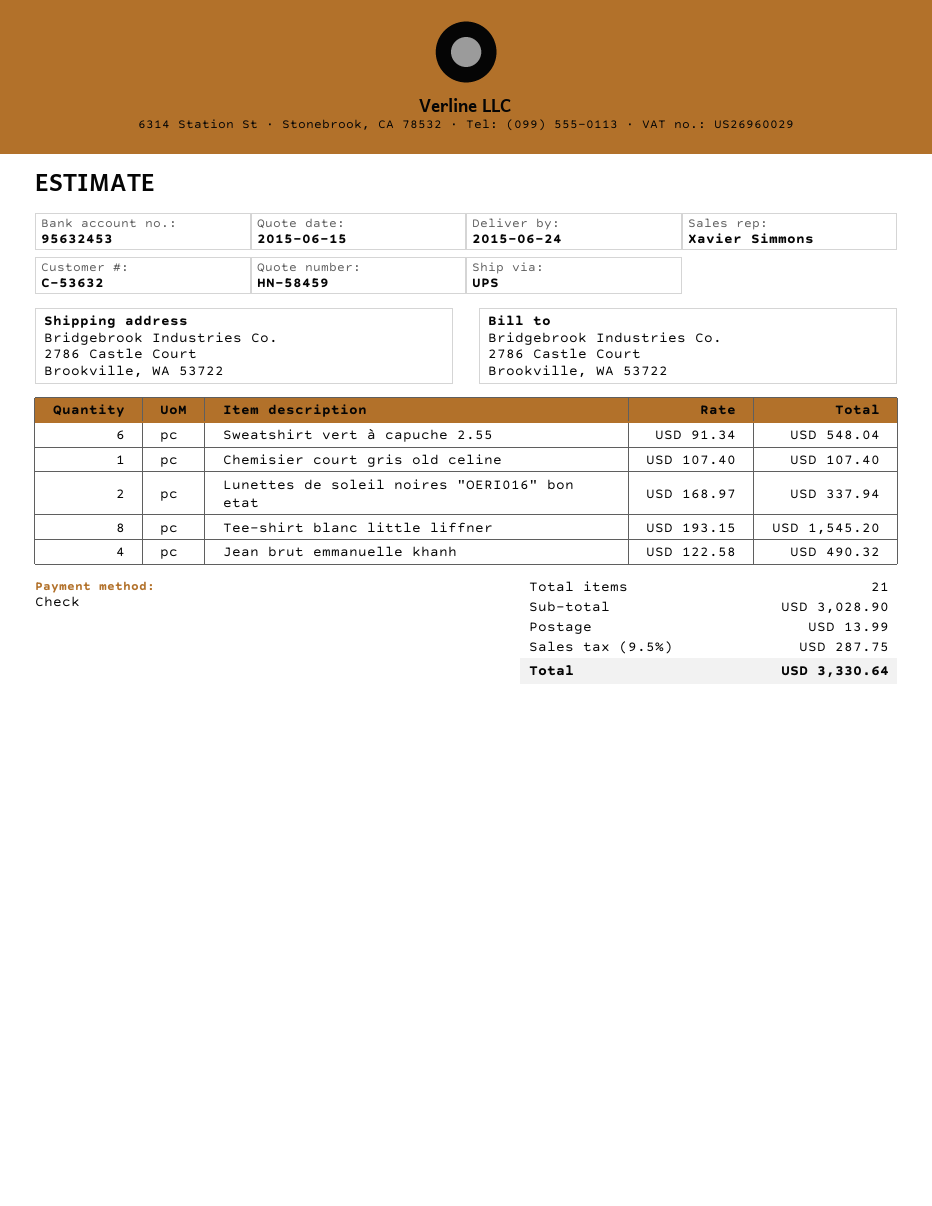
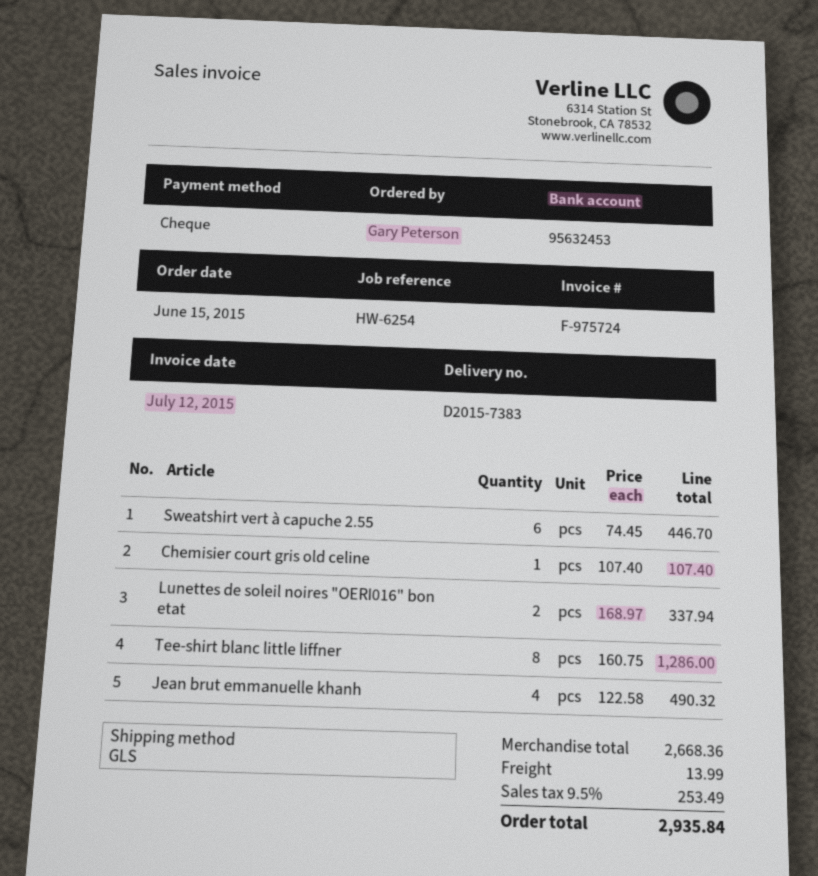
shipping method: UPS -> GLS
Sweatshirt vert à capuche 2.55: 6 x 91.34 = 548.04 -> 6 x 74.45 = 446.70
Tee-shirt blanc little liffner: 8 x 193.15 = 1545.20 -> 8 x 160.75 = 1286.00
subtotal: 3028.90 -> 2668.36
tax: 9.5% = 287.75 -> 9.5% = 253.49
total: 3330.64 -> 2935.84

